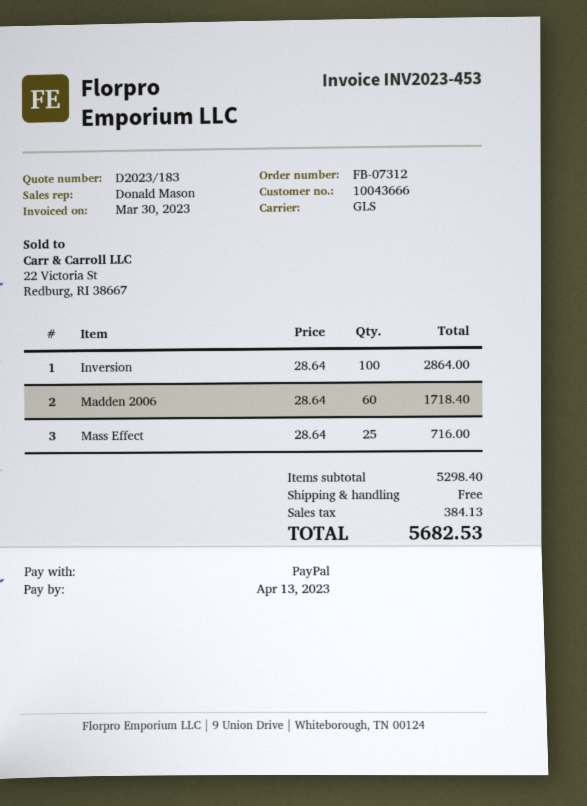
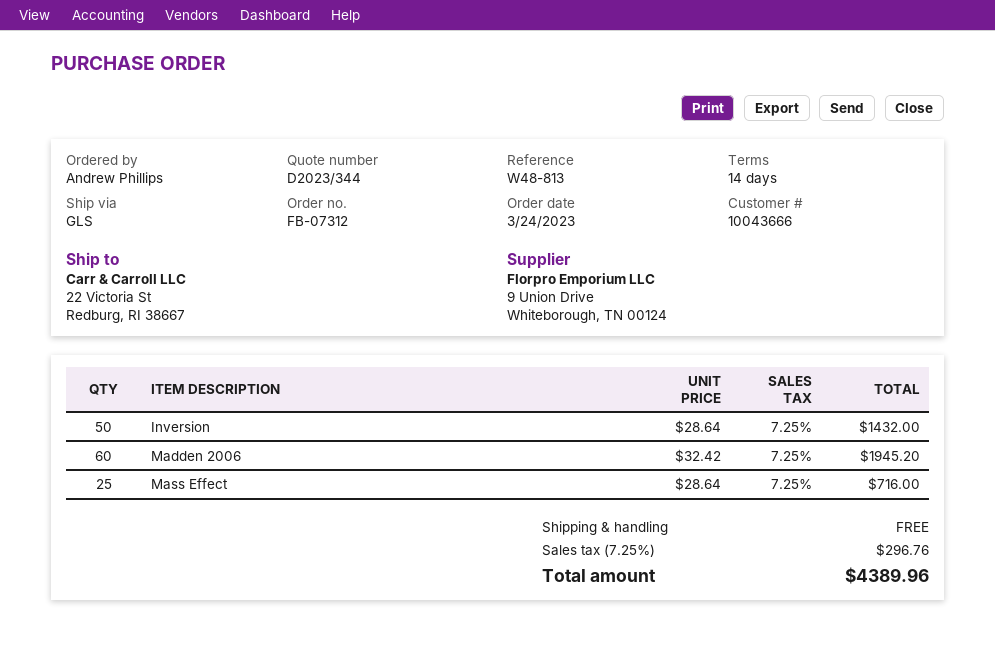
quote number: D2023/183 -> D2023/344
Inversion: 100 x 28.64 = 2864.00 -> 50 x 28.64 = 1432.00
Madden 2006: 60 x 28.64 = 1718.40 -> 60 x 32.42 = 1945.20
tax: 384.13 -> 296.76
total: 5682.53 -> 4389.96

